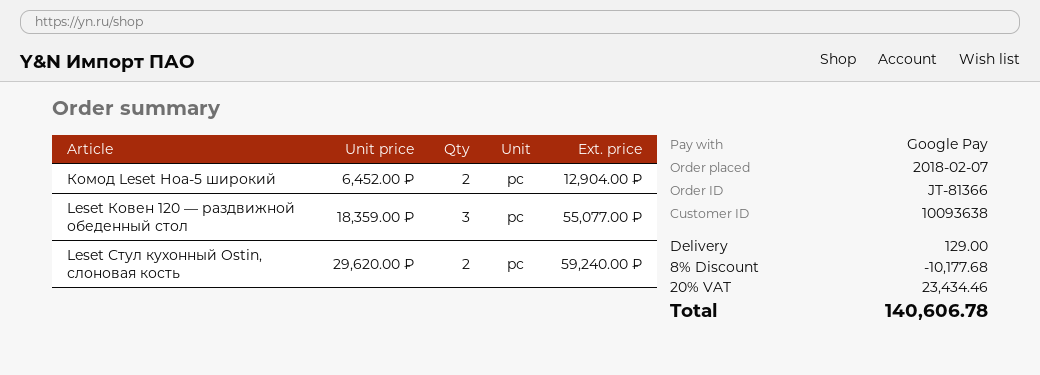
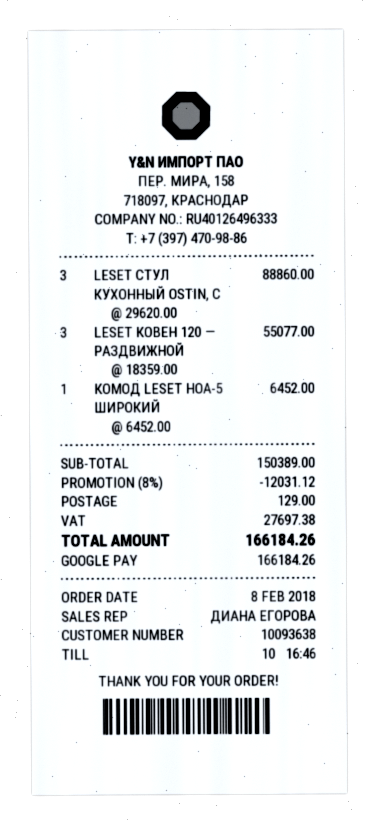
order date: 2018-02-07 -> 2018-02-08
Комод Leset Ноа-5 широкий: 2 x 6452.00 = 12904.00 -> 1 x 6452.00 = 6452.00
Leset Стул кухонный Ostin, слоновая кость: 2 x 29620.00 = 59240.00 -> 3 x 29620.00 = 88860.00
discount: 8% = 10177.68 -> 8% = 12031.12
tax: 23434.46 -> 27697.38
total: 140606.78 -> 166184.26

